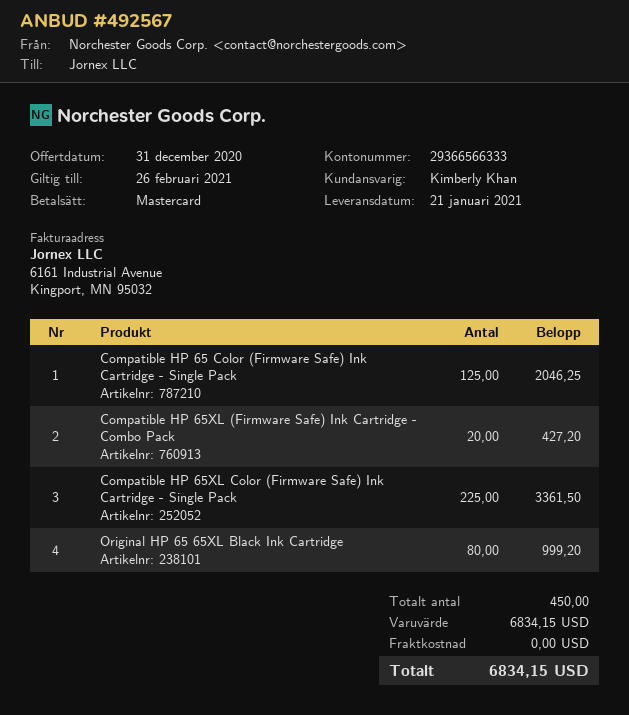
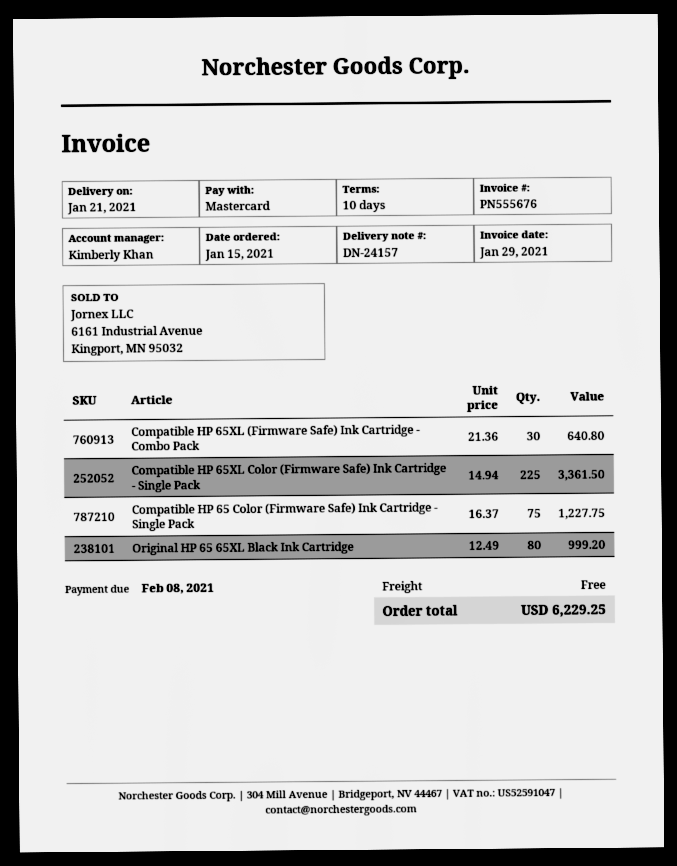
Compatible HP 65 Color (Firmware Safe) Ink Cartridge - Single Pack: 125 for 2046.25 -> 75 for 1227.75
Compatible HP 65XL (Firmware Safe) Ink Cartridge - Combo Pack: 20 for 427.20 -> 30 for 640.80
total: 6834.15 -> 6229.25

